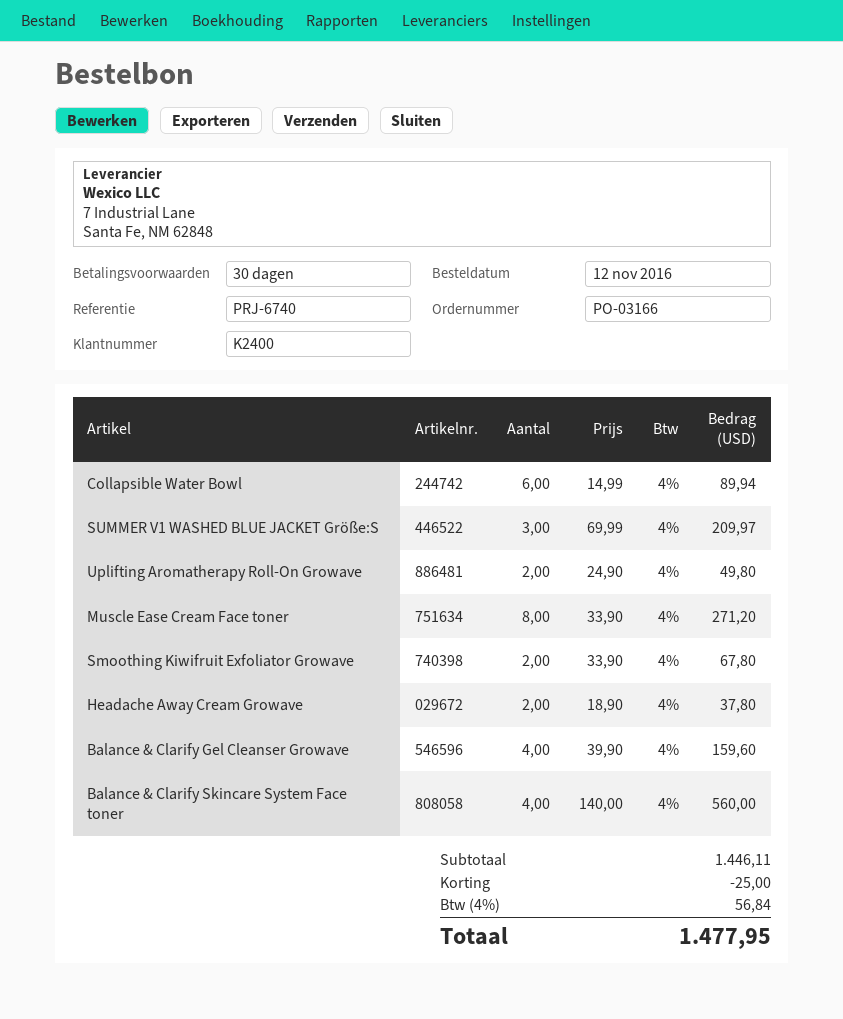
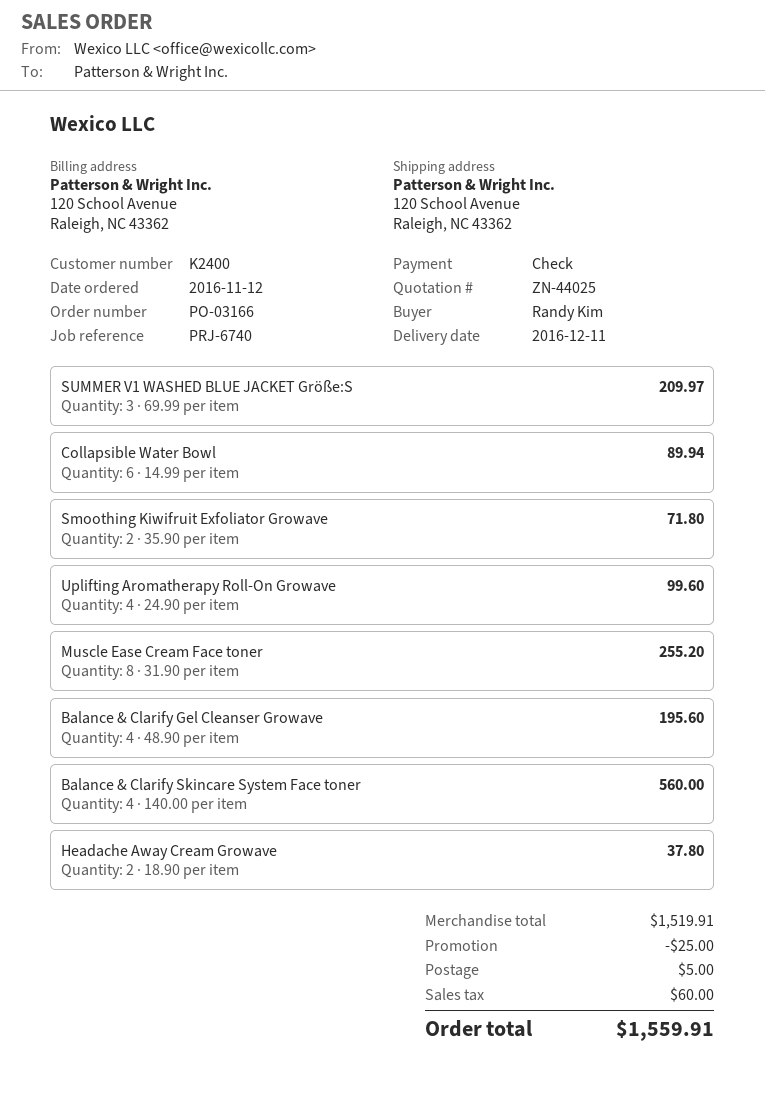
Uplifting Aromatherapy Roll-On Growave: 2 x 24.90 = 49.80 -> 4 x 24.90 = 99.60
Muscle Ease Cream Face toner: 8 x 33.90 = 271.20 -> 8 x 31.90 = 255.20
Smoothing Kiwifruit Exfoliator Growave: 2 x 33.90 = 67.80 -> 2 x 35.90 = 71.80
Balance & Clarify Gel Cleanser Growave: 4 x 39.90 = 159.60 -> 4 x 48.90 = 195.60
subtotal: 1446.11 -> 1519.91
shipping: none -> 5.00
tax: 56.84 -> 60.00
total: 1477.95 -> 1559.91

